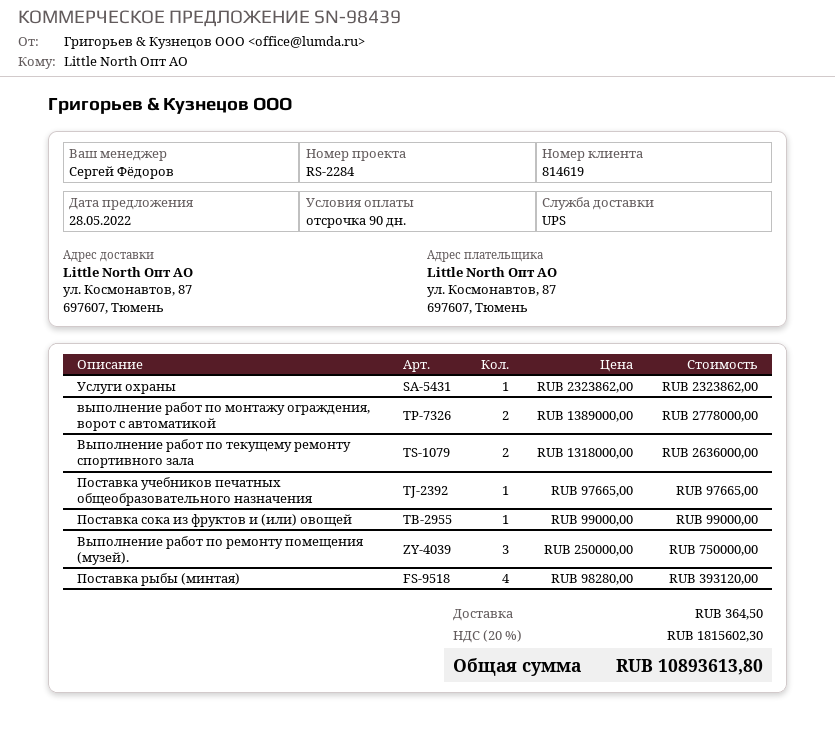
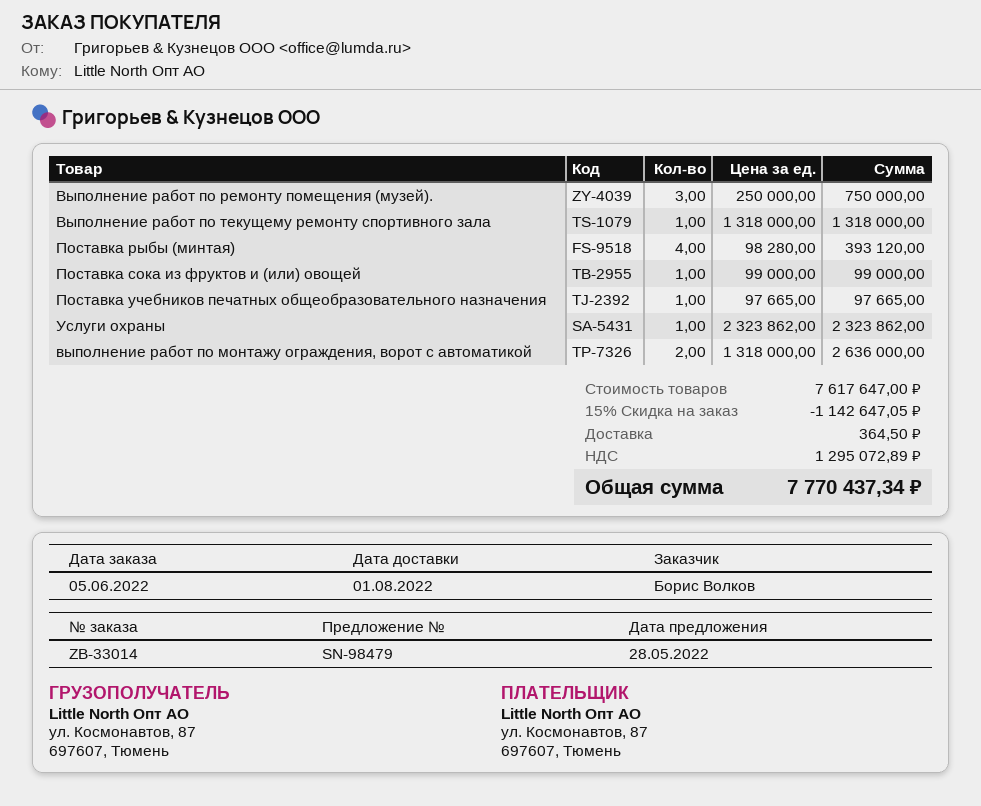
quote number: SN-98439 -> SN-98479
выполнение работ по монтажу ограждения, ворот с автоматикой: 2 x 1389000.00 = 2778000.00 -> 2 x 1318000.00 = 2636000.00
Выполнение работ по текущему ремонту спортивного зала: 2 x 1318000.00 = 2636000.00 -> 1 x 1318000.00 = 1318000.00
discount: none -> 15% = 1142647.05
tax: 1815602.30 -> 1295072.89
total: 10893613.80 -> 7770437.34

